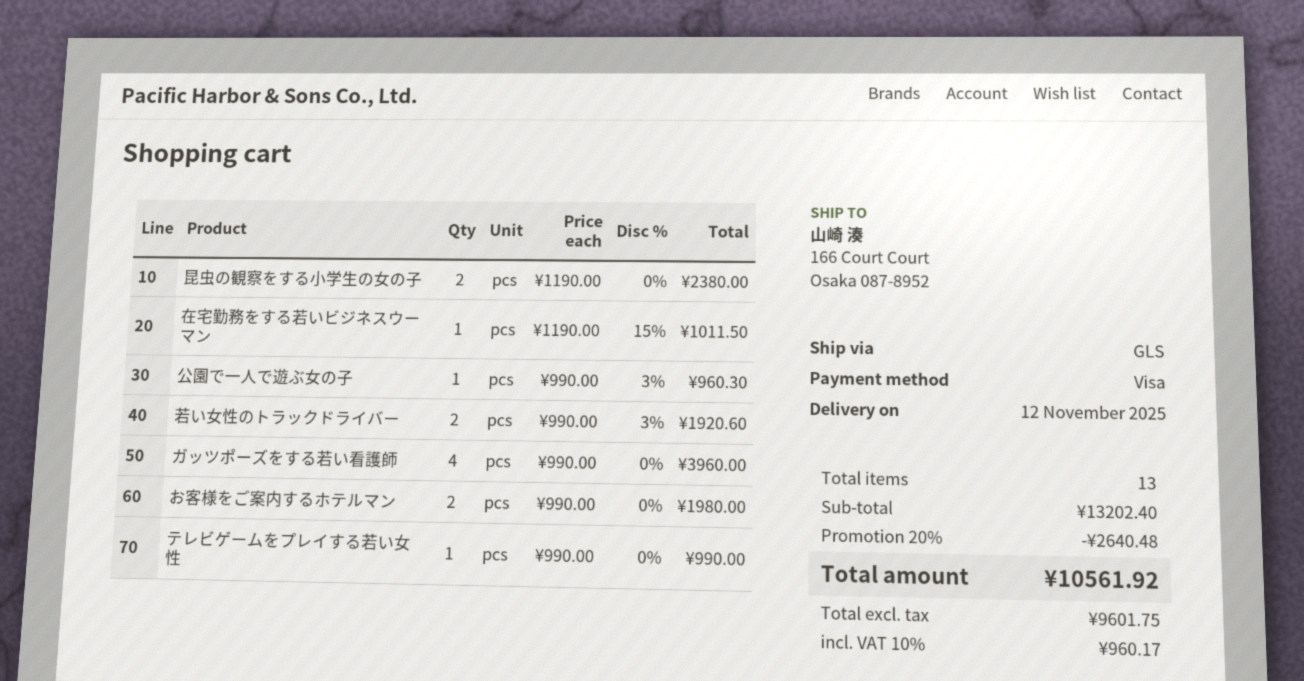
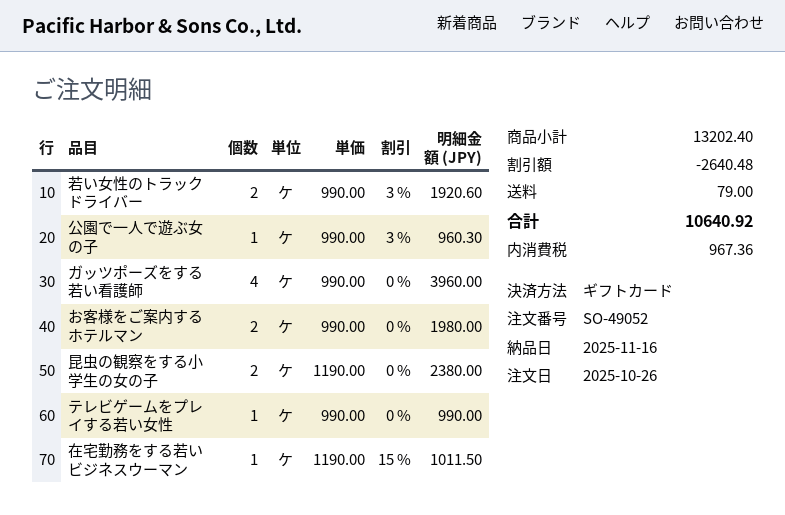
delivery date: 2025-11-12 -> 2025-11-16
payment method: Visa -> gift card
shipping: none -> 79.00
tax: 960.17 -> 967.36
total: 10561.92 -> 10640.92

